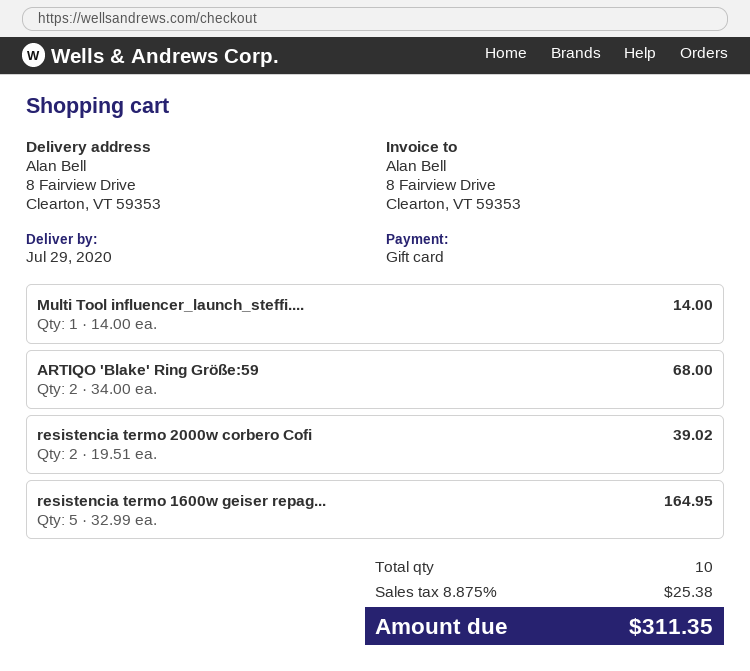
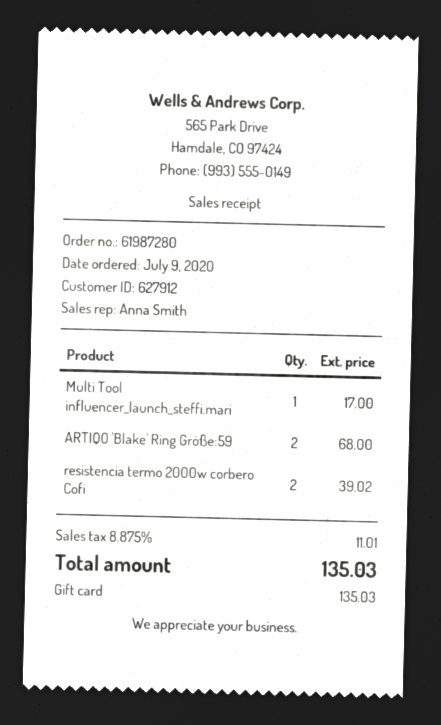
Multi Tool influencer_launch_steffi....: 1 for 14.00 -> 1 for 17.00
resistencia termo 1600w geiser repag...: 5 for 164.95 -> none
tax: 8.875% = 25.38 -> 8.875% = 11.01
total: 311.35 -> 135.03

